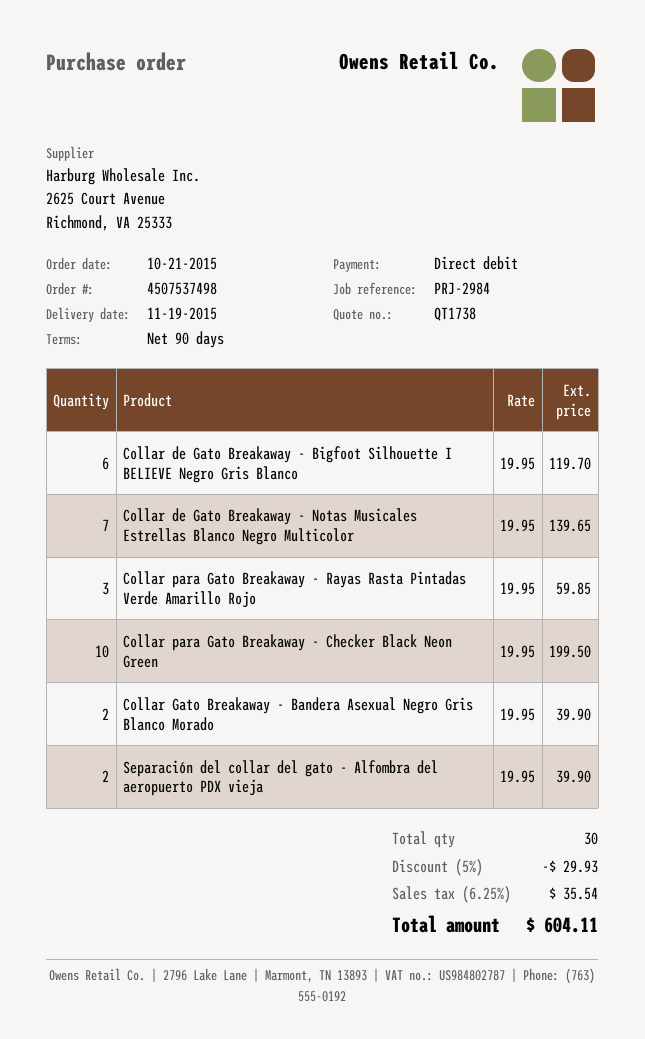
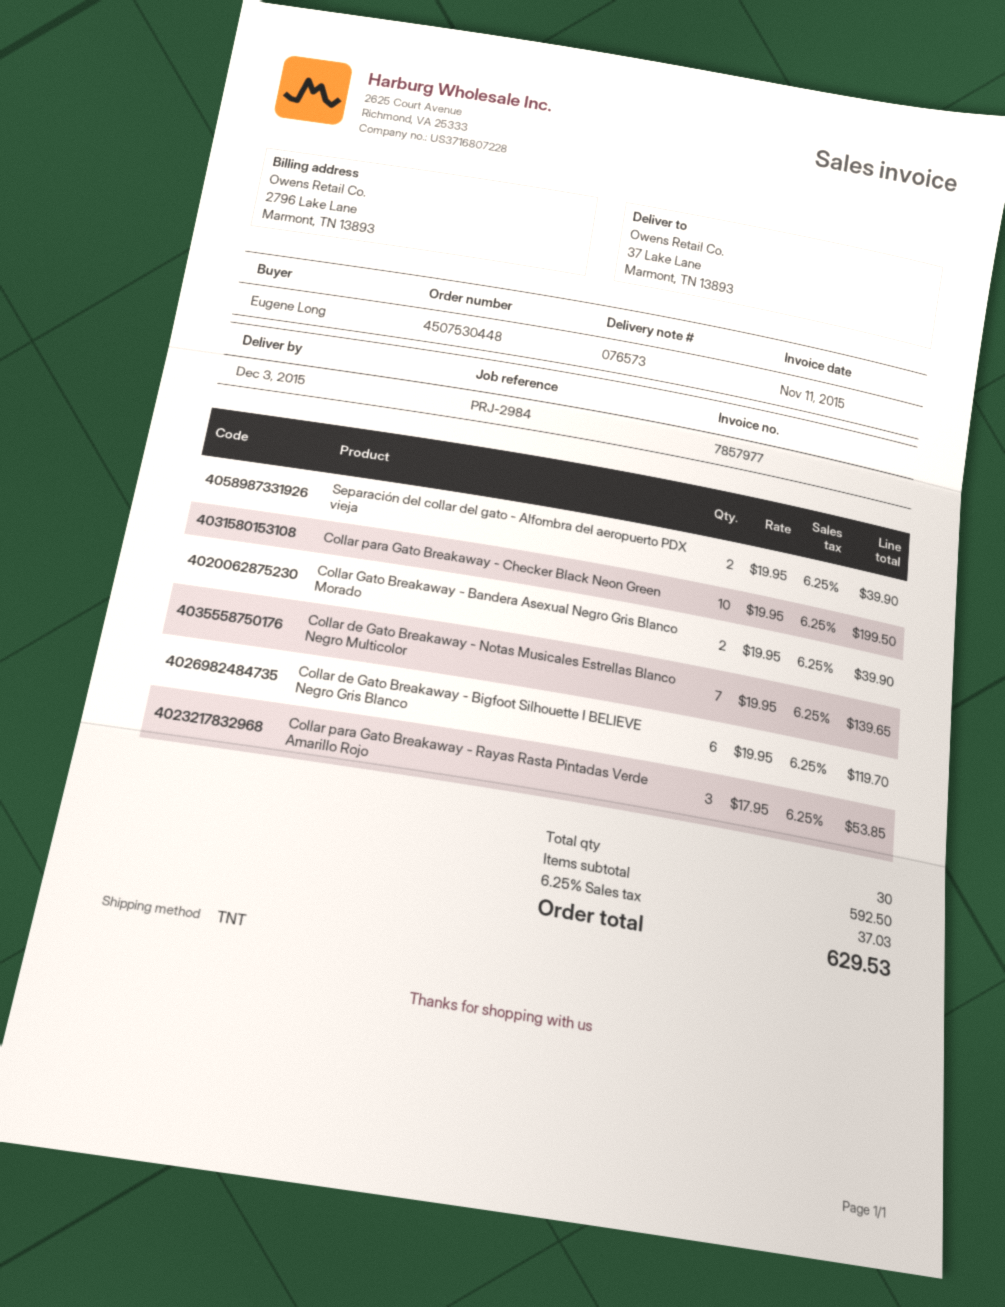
order number: 4507537498 -> 4507530448
delivery date: 2015-11-19 -> 2015-12-03
Collar para Gato Breakaway - Rayas Rasta Pintadas Verde Amarillo Rojo: 3 x 19.95 = 59.85 -> 3 x 17.95 = 53.85
discount: 5% = 29.93 -> none
tax: 6.25% = 35.54 -> 6.25% = 37.03
total: 604.11 -> 629.53

